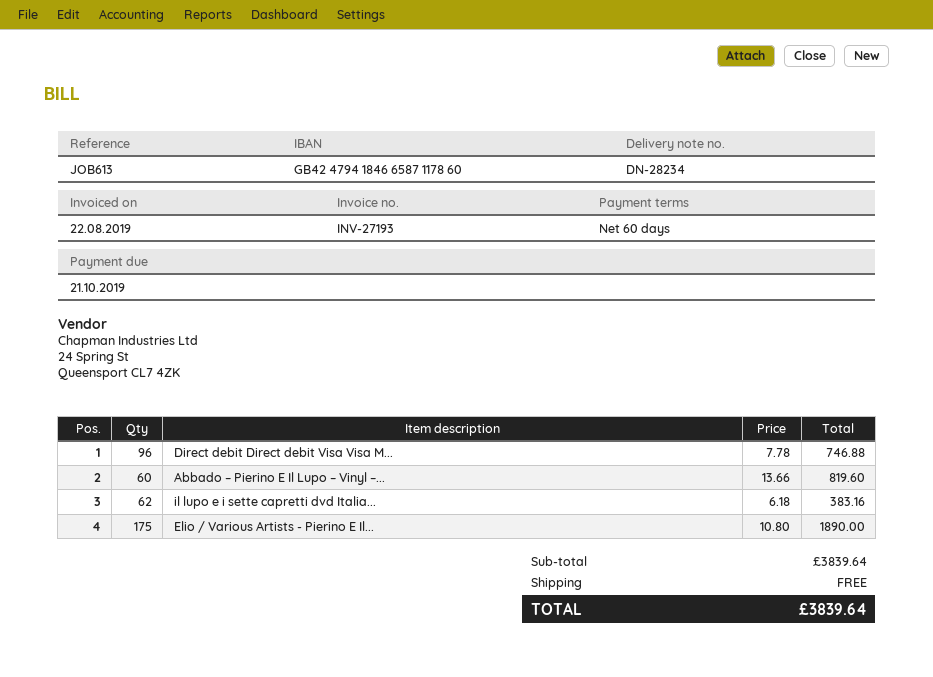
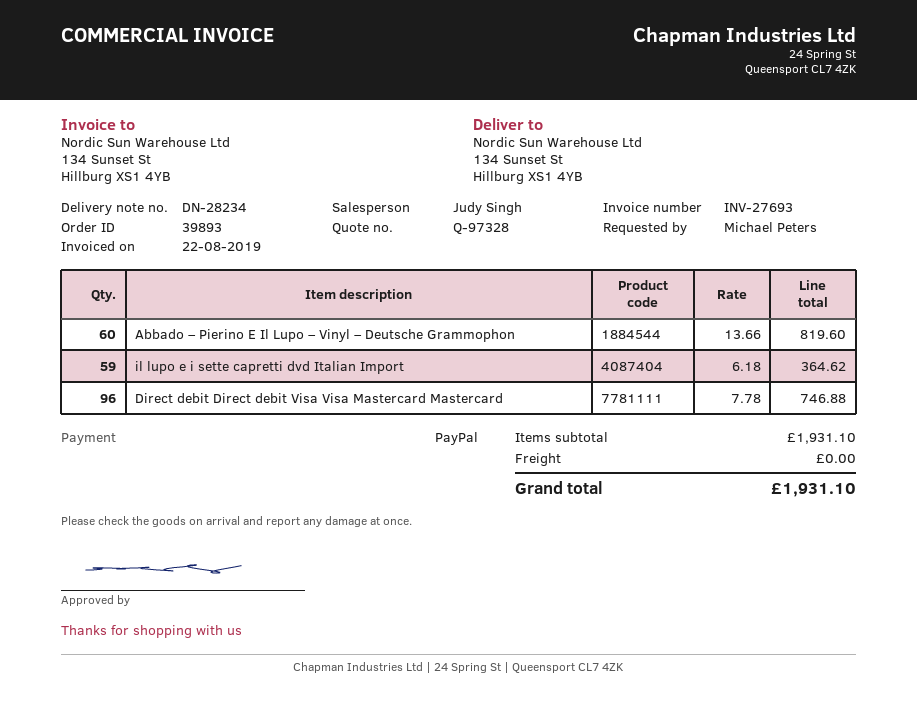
invoice number: INV-27193 -> INV-27693
il lupo e i sette capretti dvd Italia...: 62 x 6.18 = 383.16 -> 59 x 6.18 = 364.62
Elio / Various Artists - Pierino E Il...: 175 x 10.80 = 1890.00 -> none
subtotal: 3839.64 -> 1931.10
total: 3839.64 -> 1931.10

